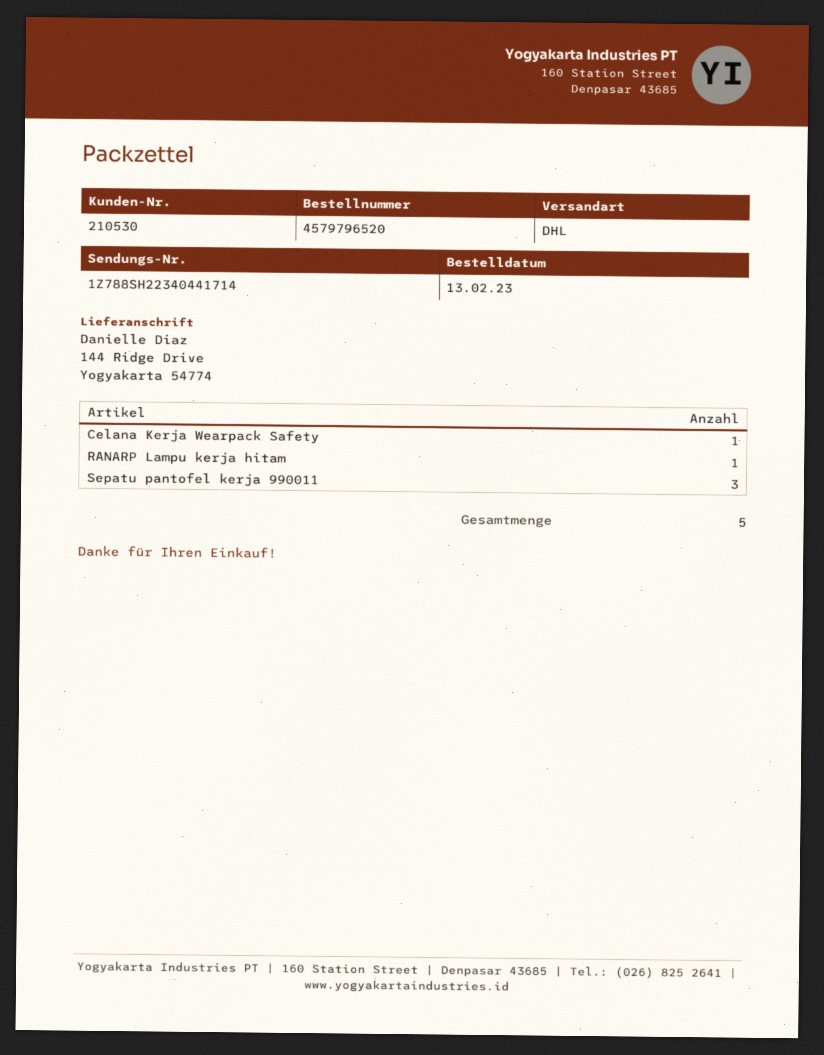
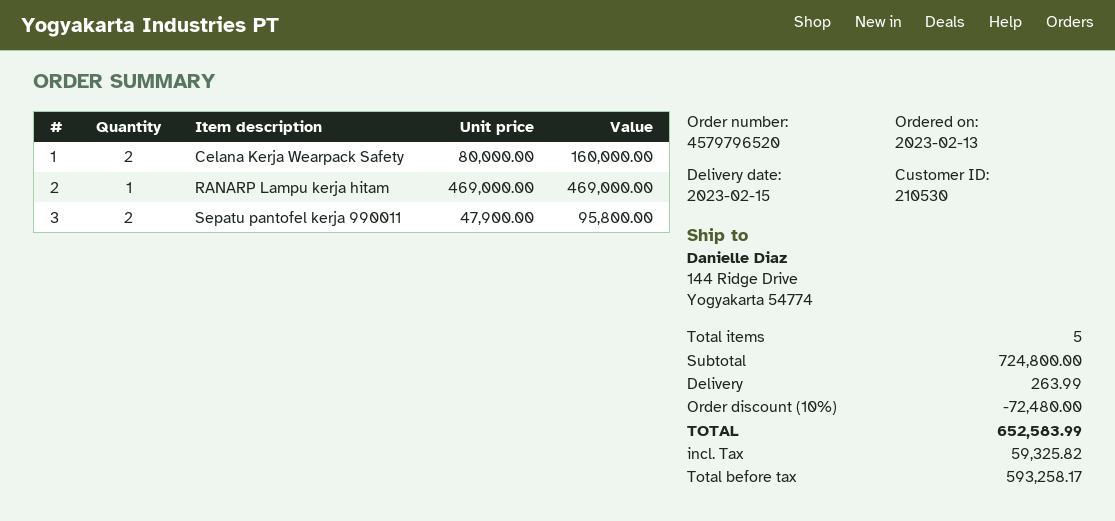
Celana Kerja Wearpack Safety: 1 -> 2
Sepatu pantofel kerja 990011: 3 -> 2

